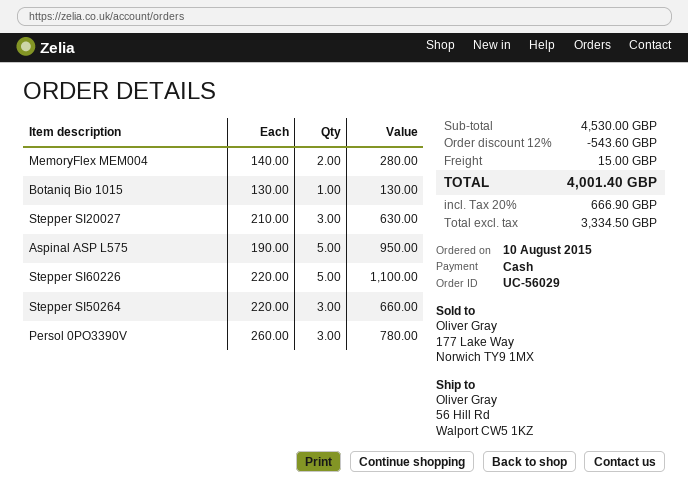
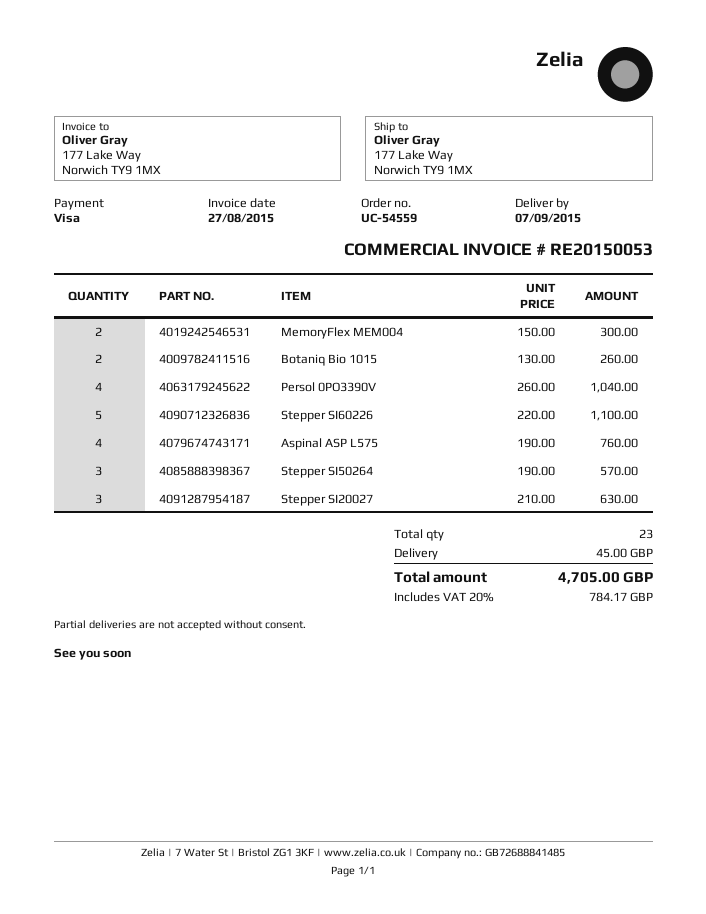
order number: UC-56029 -> UC-54559
payment method: cash -> Visa
ship to: 56 Hill Rd, Walport CW5 1KZ -> 177 Lake Way, Norwich TY9 1MX
MemoryFlex MEM004: 2 x 140.00 = 280.00 -> 2 x 150.00 = 300.00
Botaniq Bio 1015: 1 x 130.00 = 130.00 -> 2 x 130.00 = 260.00
Aspinal ASP L575: 5 x 190.00 = 950.00 -> 4 x 190.00 = 760.00
Stepper SI50264: 3 x 220.00 = 660.00 -> 3 x 190.00 = 570.00
Persol 0PO3390V: 3 x 260.00 = 780.00 -> 4 x 260.00 = 1040.00
discount: 12% = 543.60 -> none
shipping: 15.00 -> 45.00
tax: 20% = 666.90 -> 20% = 784.17
total: 4001.40 -> 4705.00

